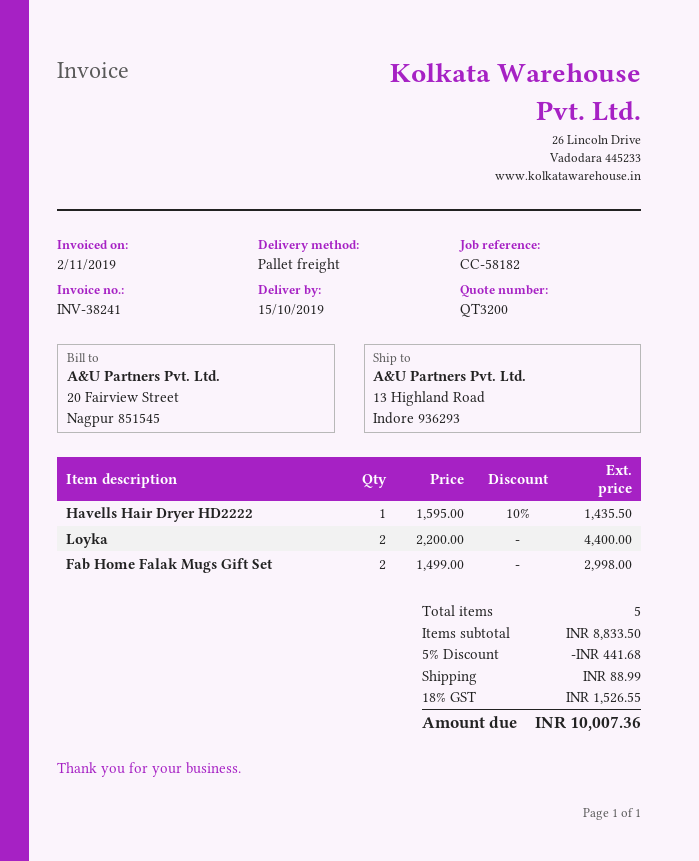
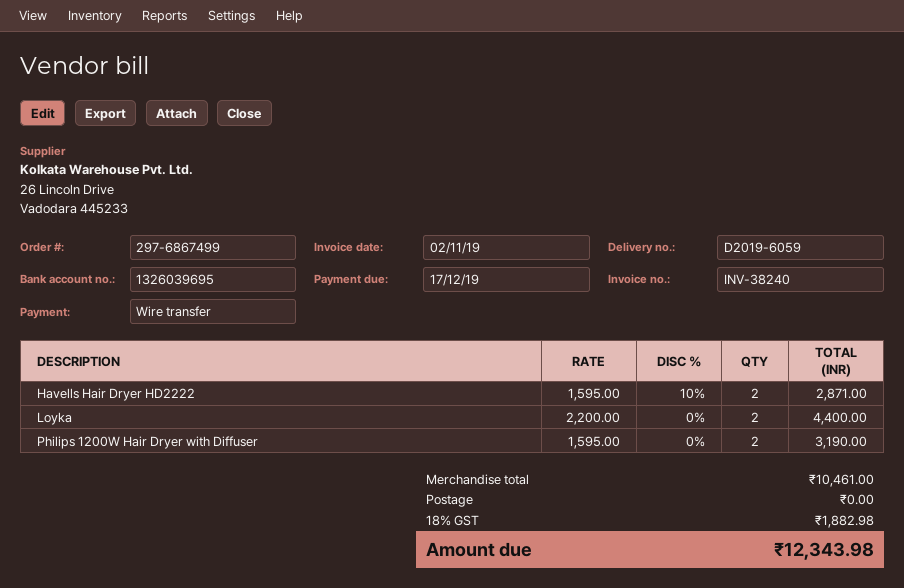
invoice number: INV-38241 -> INV-38240
Havells Hair Dryer HD2222: 1 x 1595.00 - 10% = 1435.50 -> 2 x 1595.00 - 10% = 2871.00
Fab Home Falak Mugs Gift Set: 2 x 1499.00 = 2998.00 -> none
Philips 1200W Hair Dryer with Diffuser: none -> 2 x 1595.00 = 3190.00
subtotal: 8833.50 -> 10461.00
discount: 5% = 441.68 -> none
shipping: 88.99 -> 0.00
tax: 18% = 1526.55 -> 18% = 1882.98
total: 10007.36 -> 12343.98

